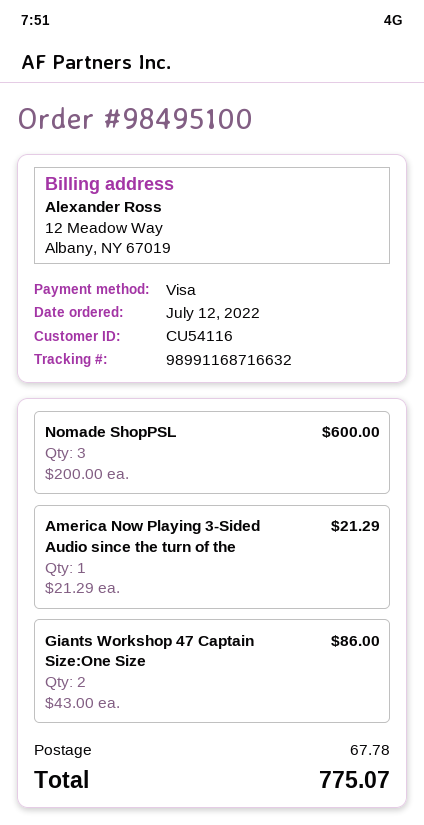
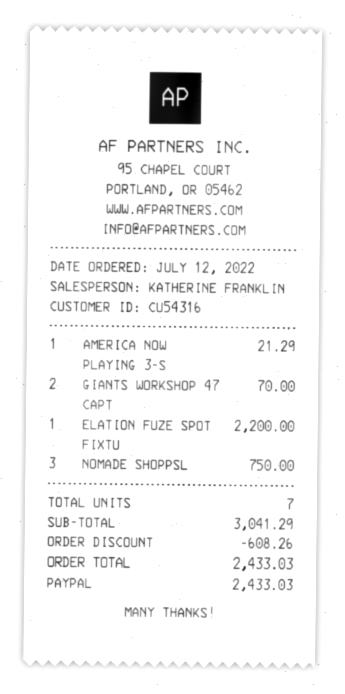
customer number: CU54116 -> CU54316
payment method: Visa -> PayPal
Nomade ShopPSL: 3 for 600.00 -> 3 for 750.00
Giants Workshop 47 Captain Size:One Size: 2 for 86.00 -> 2 for 70.00
ELATION FUZE SPOT FIXTU: none -> 1 for 2200.00
discount: none -> 608.26
shipping: 67.78 -> none
total: 775.07 -> 2433.03

